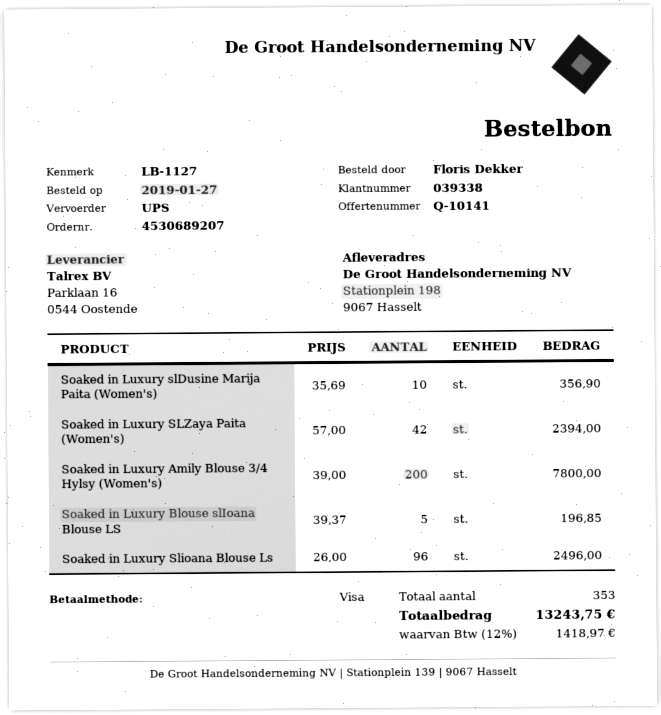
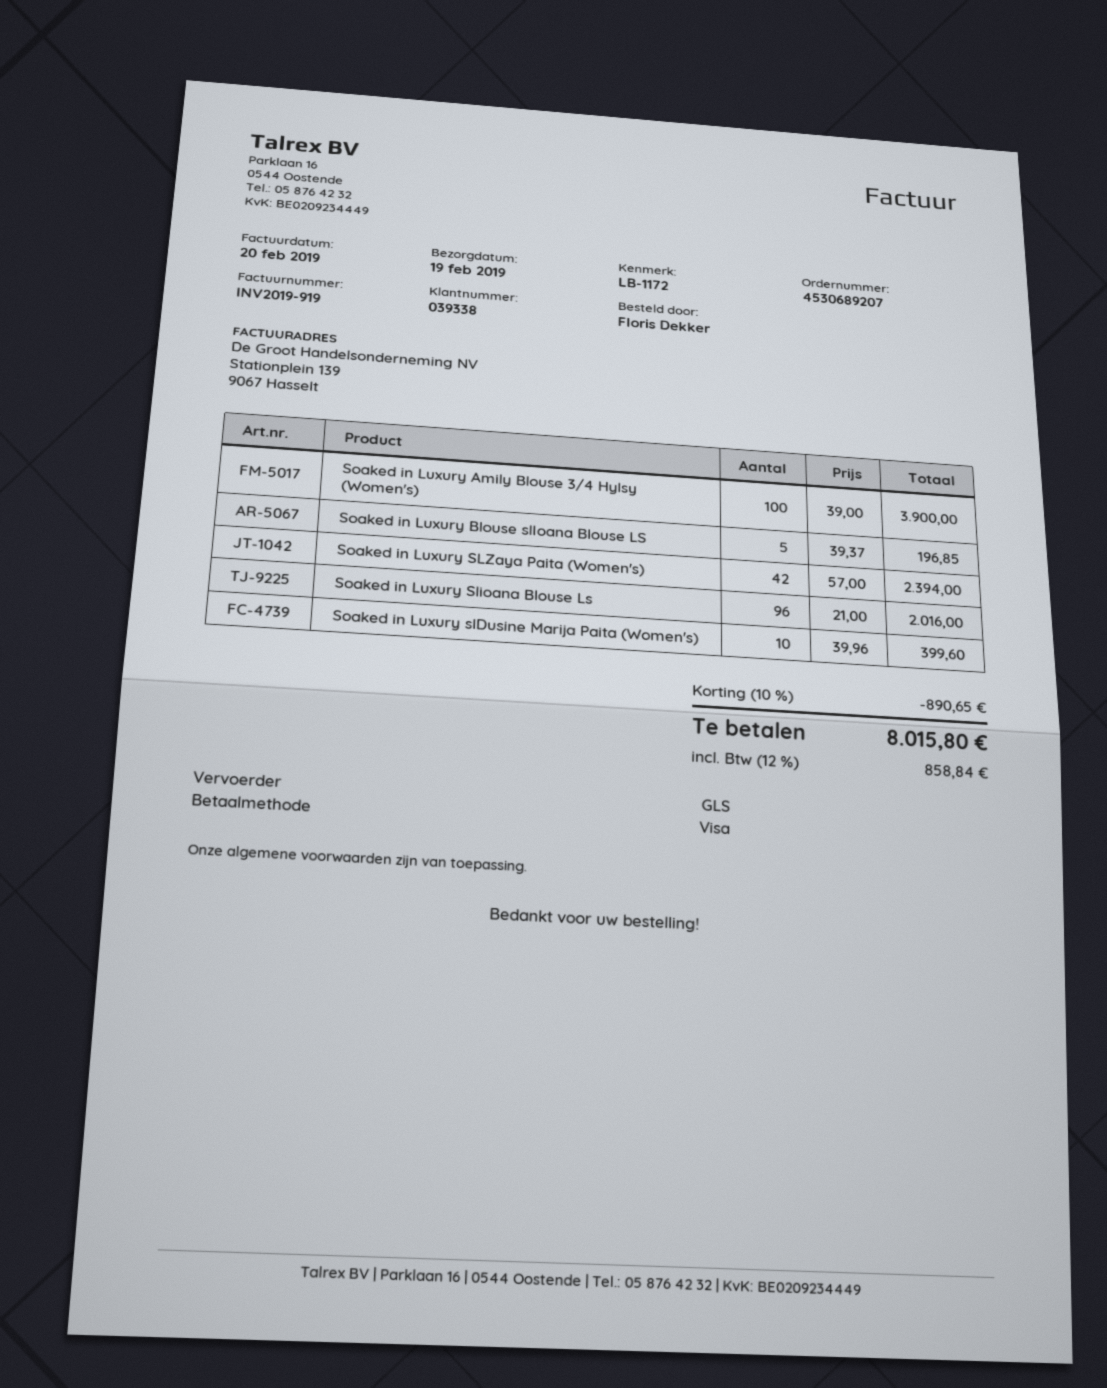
reference: LB-1127 -> LB-1172
shipping method: UPS -> GLS
Soaked in Luxury slDusine Marija Paita (Women's): 10 x 35.69 = 356.90 -> 10 x 39.96 = 399.60
Soaked in Luxury Amily Blouse 3/4 Hylsy (Women's): 200 x 39.00 = 7800.00 -> 100 x 39.00 = 3900.00
Soaked in Luxury Slioana Blouse Ls: 96 x 26.00 = 2496.00 -> 96 x 21.00 = 2016.00
discount: none -> 10% = 890.65
tax: 12% = 1418.97 -> 12% = 858.84
total: 13243.75 -> 8015.80

